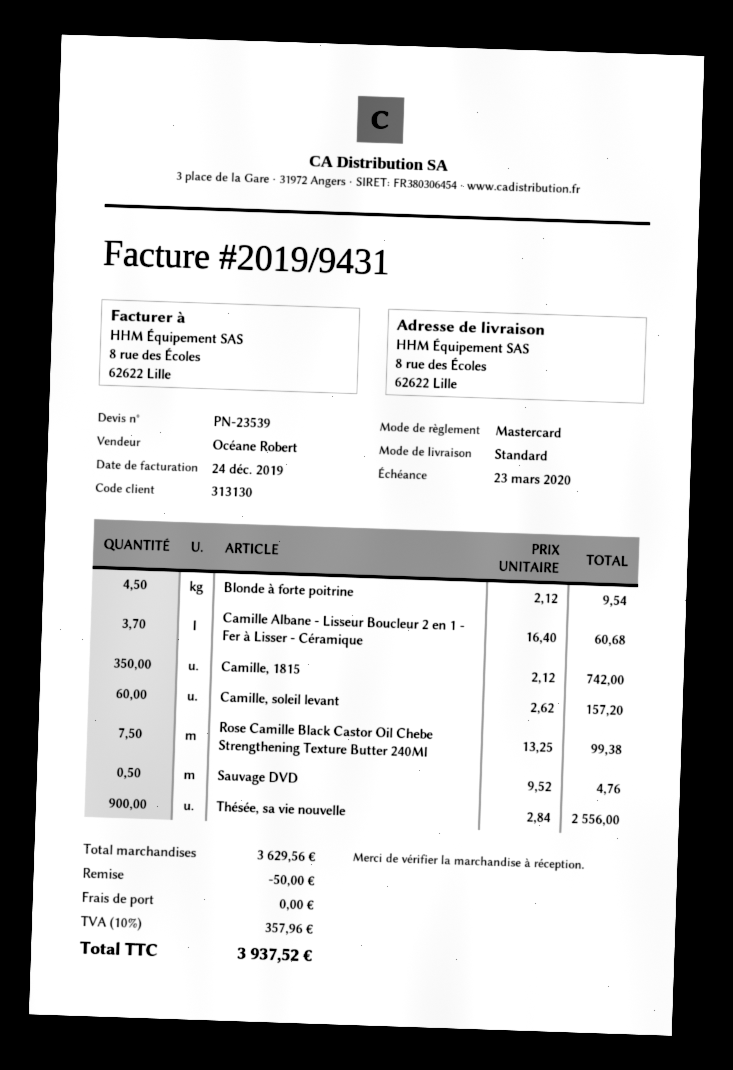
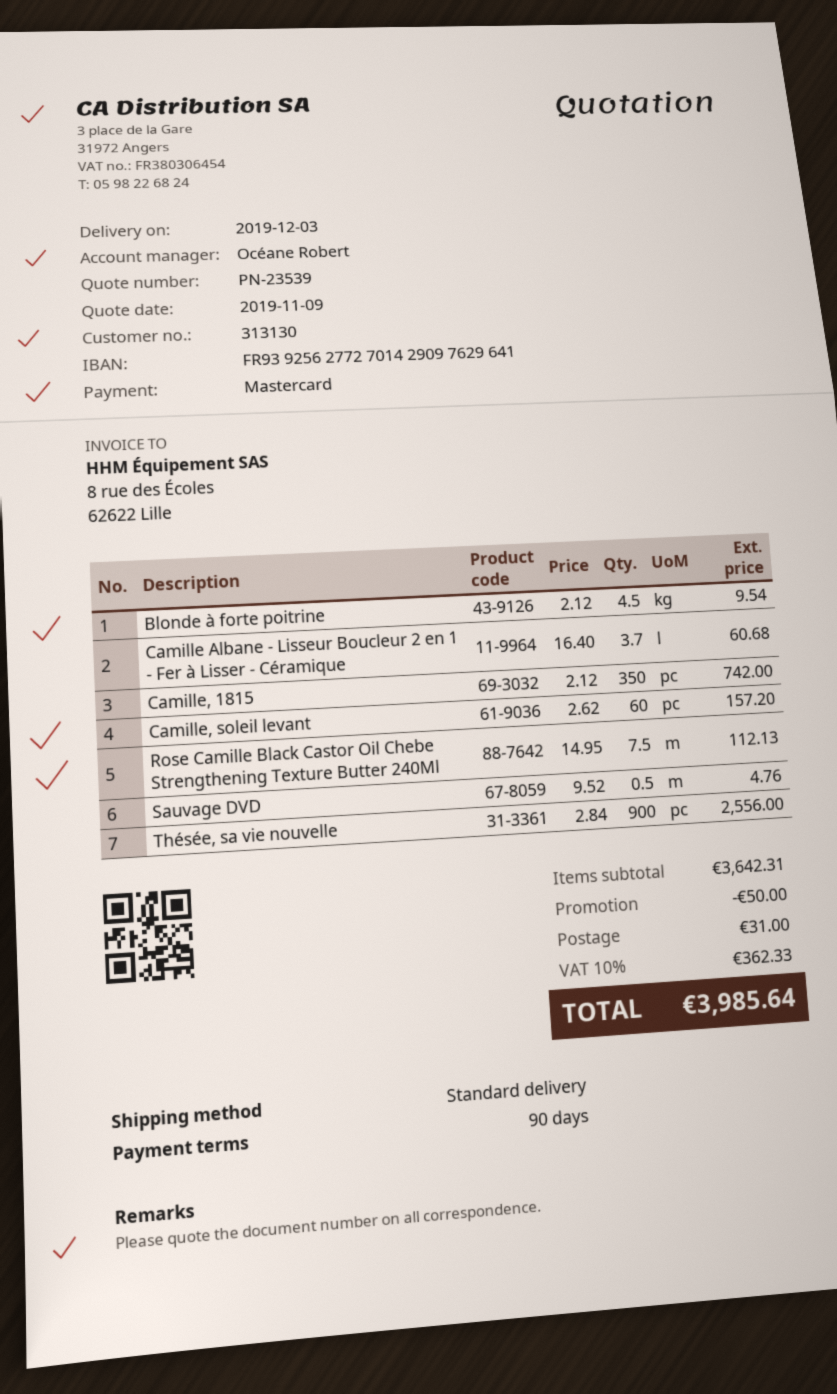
Rose Camille Black Castor Oil Chebe Strengthening Texture Butter 240Ml: 7.5 x 13.25 = 99.38 -> 7.5 x 14.95 = 112.13
subtotal: 3629.56 -> 3642.31
shipping: 0.00 -> 31.00
tax: 10% = 357.96 -> 10% = 362.33
total: 3937.52 -> 3985.64

